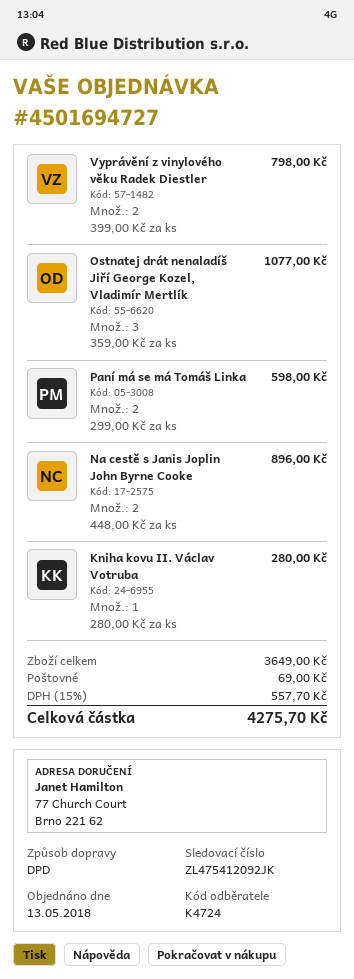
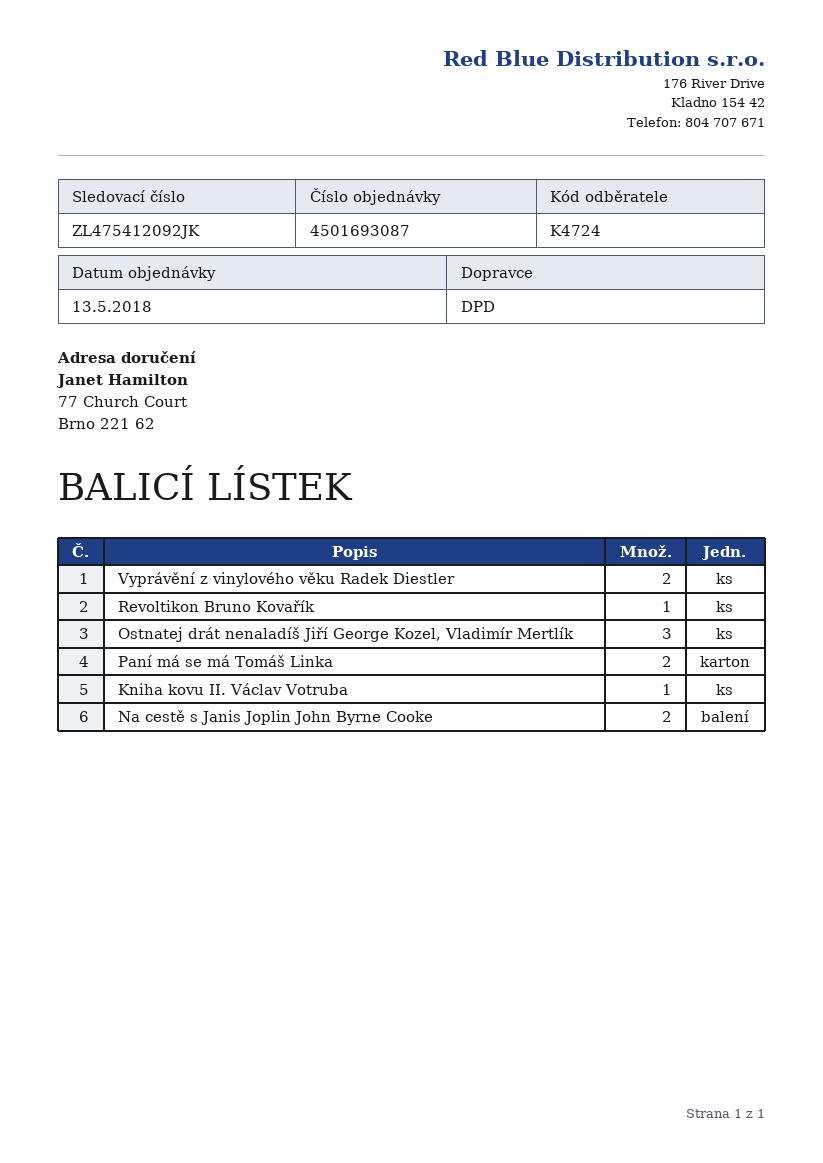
order number: 4501694727 -> 4501693087
Revoltikon Bruno Kovařík: none -> 1

